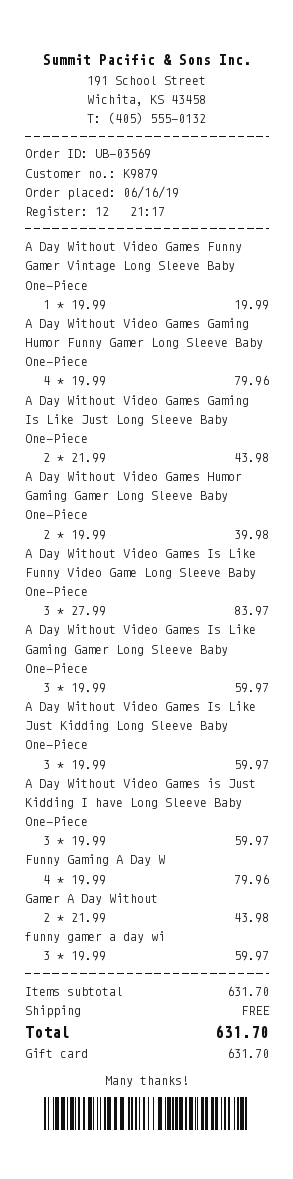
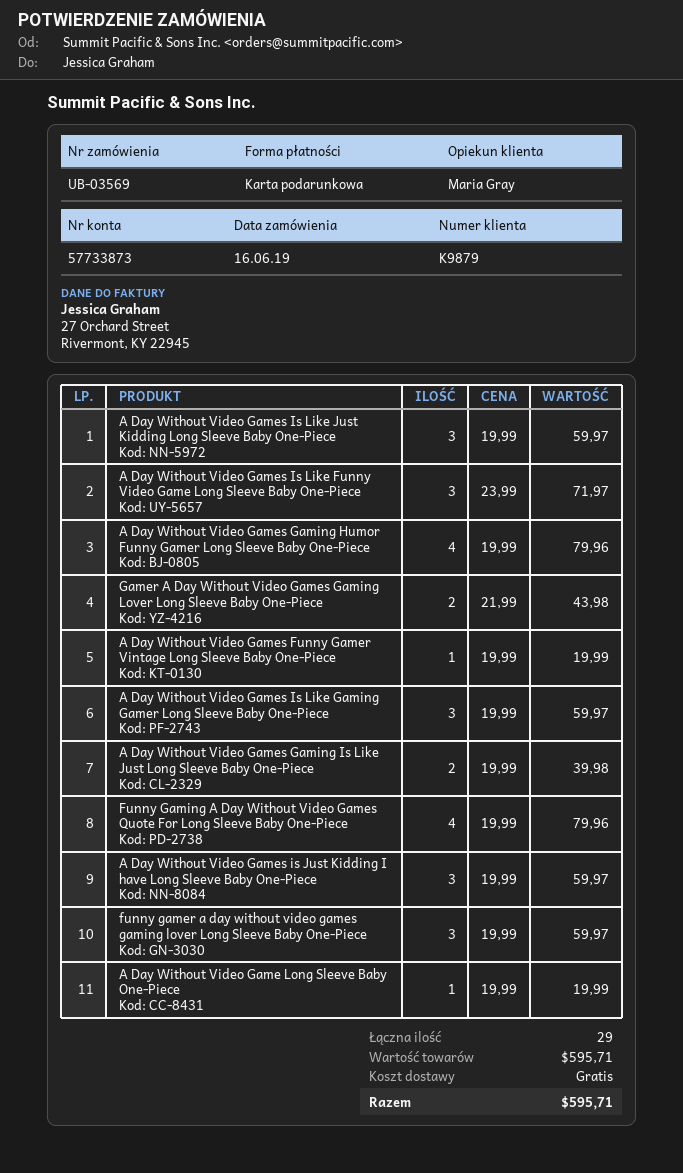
A Day Without Video Games Gaming Is Like Just Long Sleeve Baby One-Piece: 2 x 21.99 = 43.98 -> 2 x 19.99 = 39.98
A Day Without Video Games Humor Gaming Gamer Long Sleeve Baby One-Piece: 2 x 19.99 = 39.98 -> none
A Day Without Video Games Is Like Funny Video Game Long Sleeve Baby One-Piece: 3 x 27.99 = 83.97 -> 3 x 23.99 = 71.97
A Day Without Video Game Long Sleeve Baby One-Piece: none -> 1 x 19.99 = 19.99
subtotal: 631.70 -> 595.71
total: 631.70 -> 595.71

